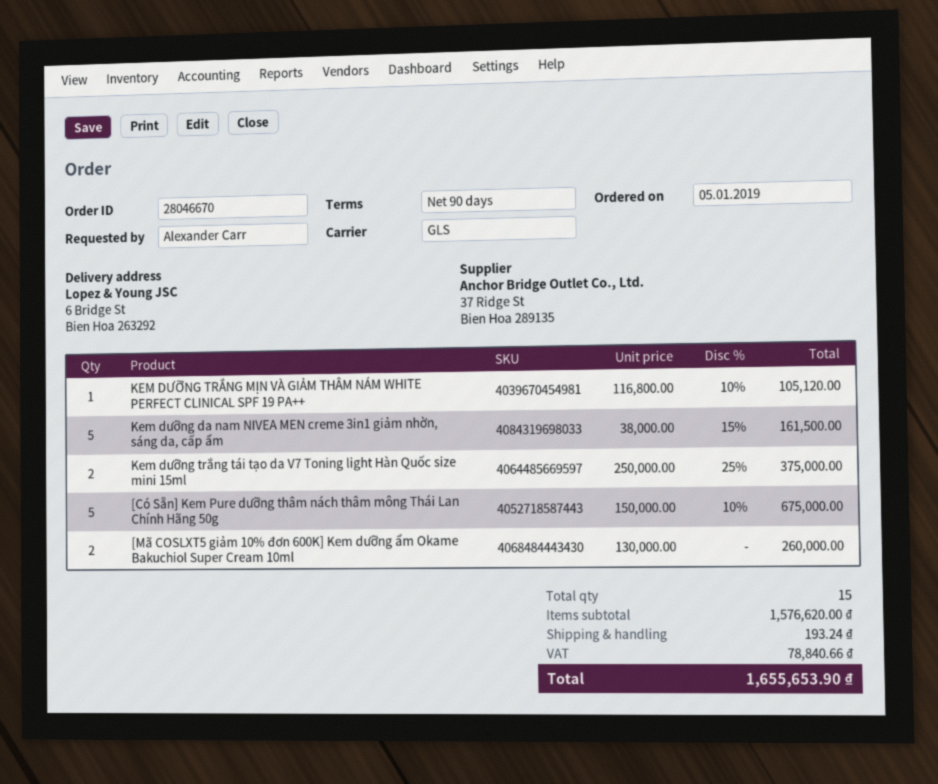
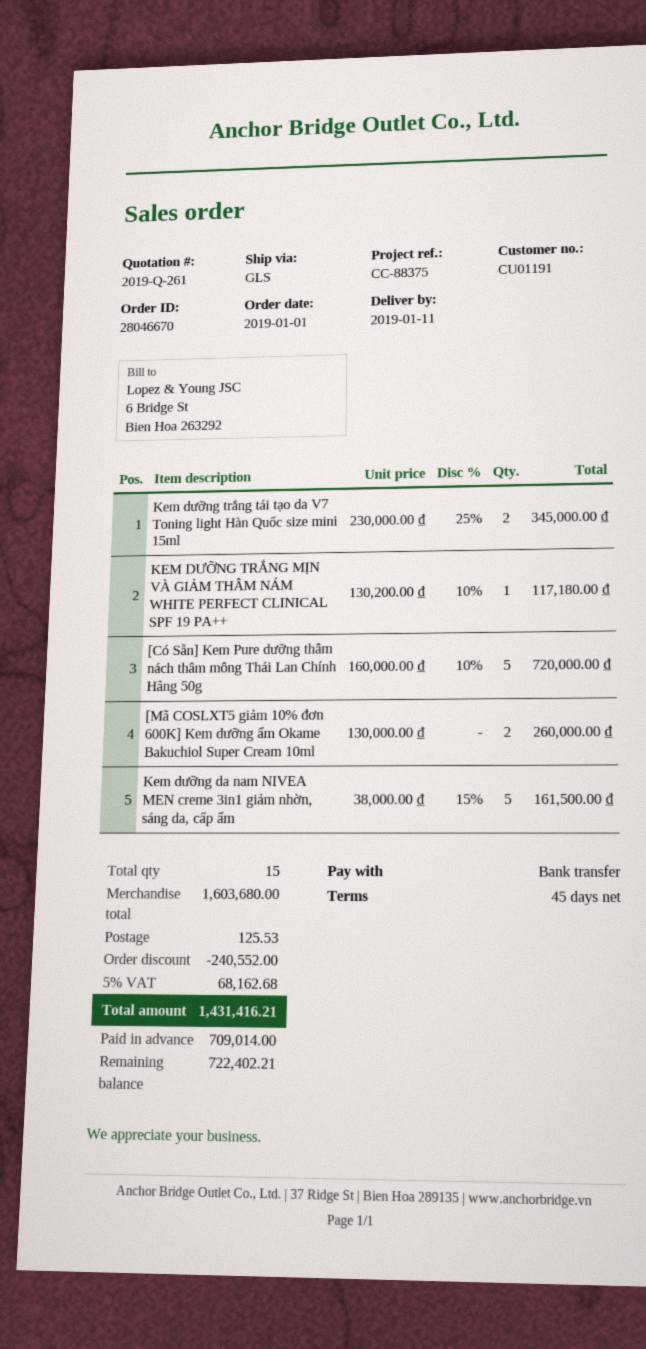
order date: 2019-01-05 -> 2019-01-01
payment terms: 90 days -> 45 days
KEM DƯỠNG TRẮNG MỊN VÀ GIẢM THÂM NÁM WHITE PERFECT CLINICAL SPF 19 PA++: 1 x 116800.00 - 10% = 105120.00 -> 1 x 130200.00 - 10% = 117180.00
Kem dưỡng trắng tái tạo da V7 Toning light Hàn Quốc size mini 15ml: 2 x 250000.00 - 25% = 375000.00 -> 2 x 230000.00 - 25% = 345000.00
[Có Sẵn] Kem Pure dưỡng thâm nách thâm mông Thái Lan Chính Hãng 50g: 5 x 150000.00 - 10% = 675000.00 -> 5 x 160000.00 - 10% = 720000.00
subtotal: 1576620.00 -> 1603680.00
discount: none -> 240552.00
shipping: 193.24 -> 125.53
tax: 78840.66 -> 68162.68
total: 1655653.90 -> 1431416.21

